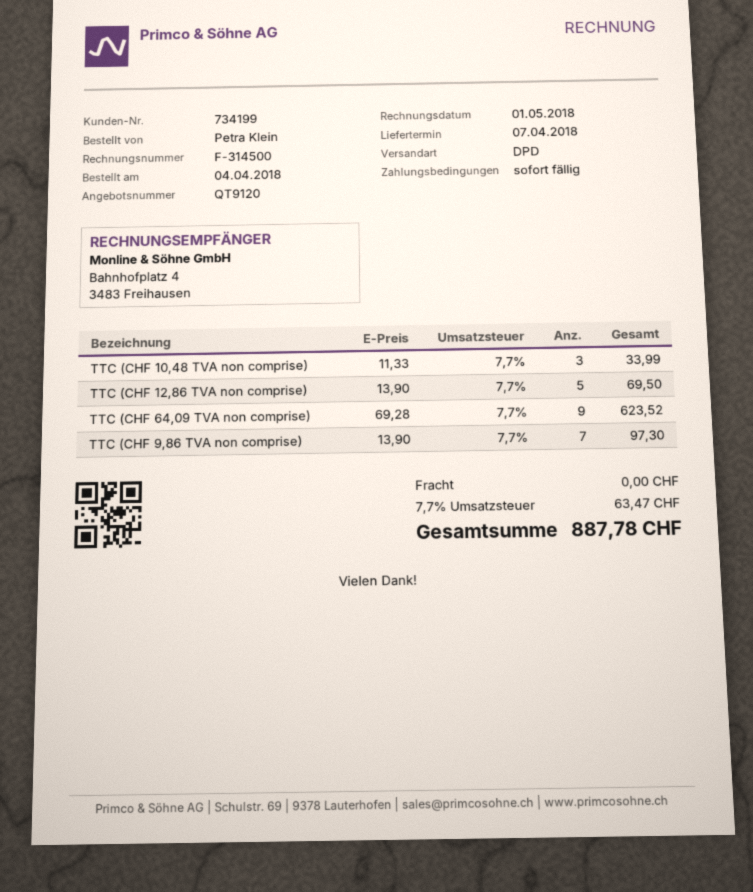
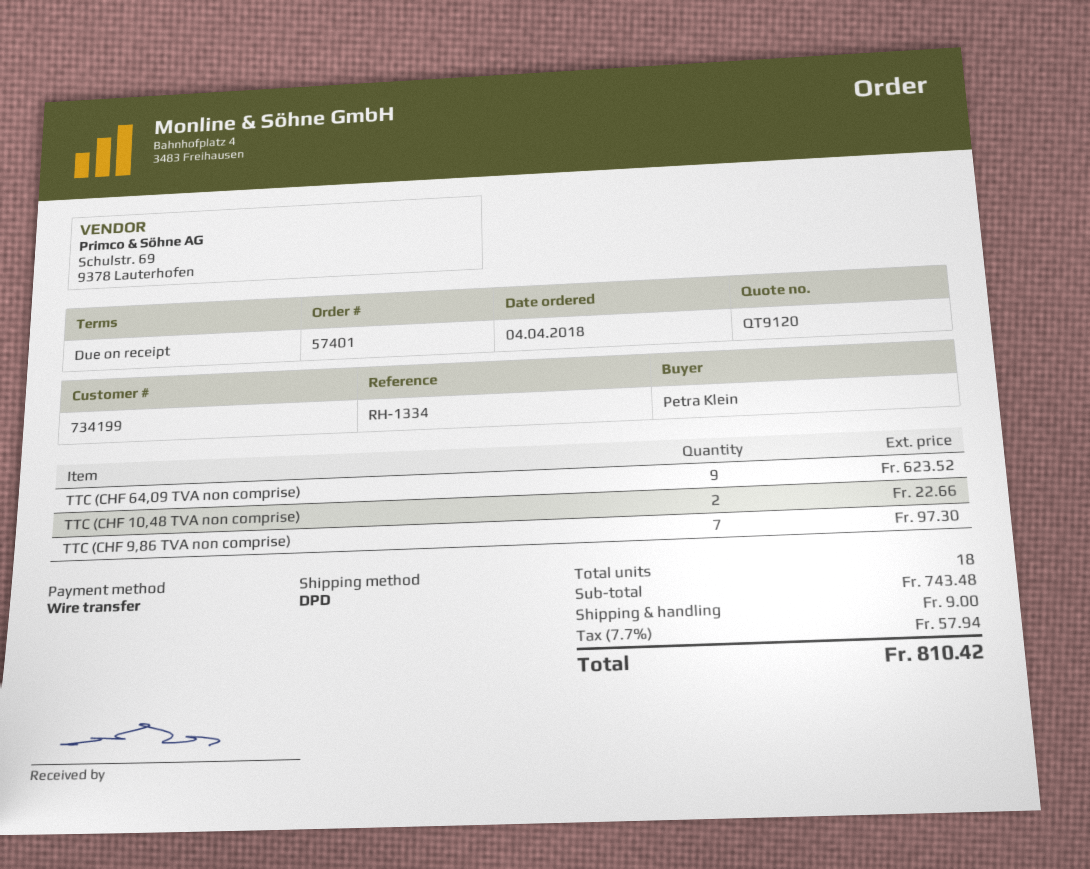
TTC (CHF 10,48 TVA non comprise): 3 for 33.99 -> 2 for 22.66
TTC (CHF 12,86 TVA non comprise): 5 for 69.50 -> none
shipping: 0.00 -> 9.00
tax: 7.7% = 63.47 -> 7.7% = 57.94
total: 887.78 -> 810.42

